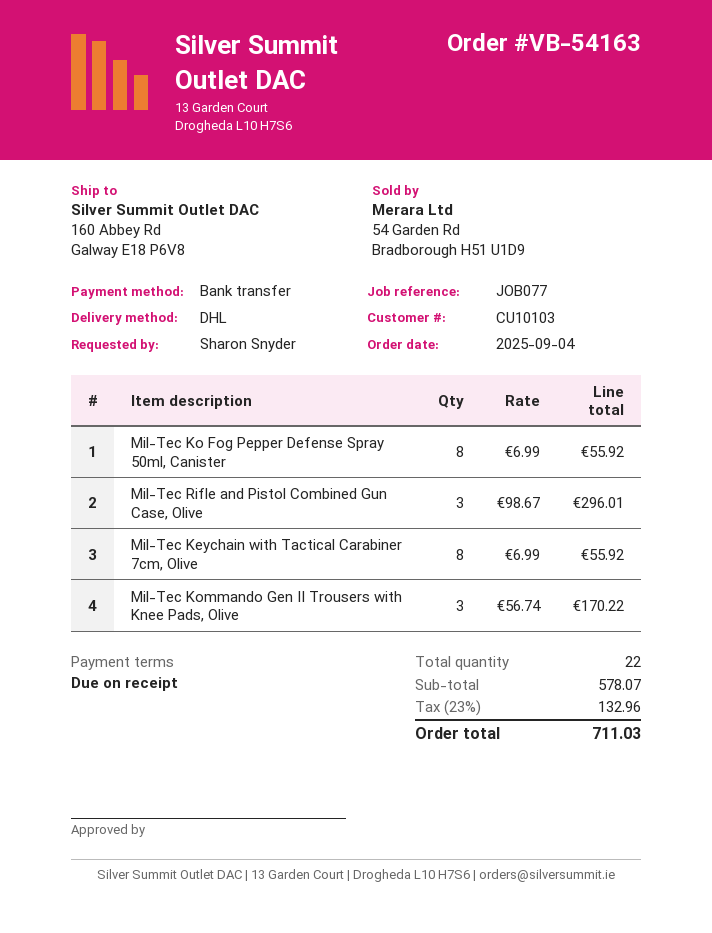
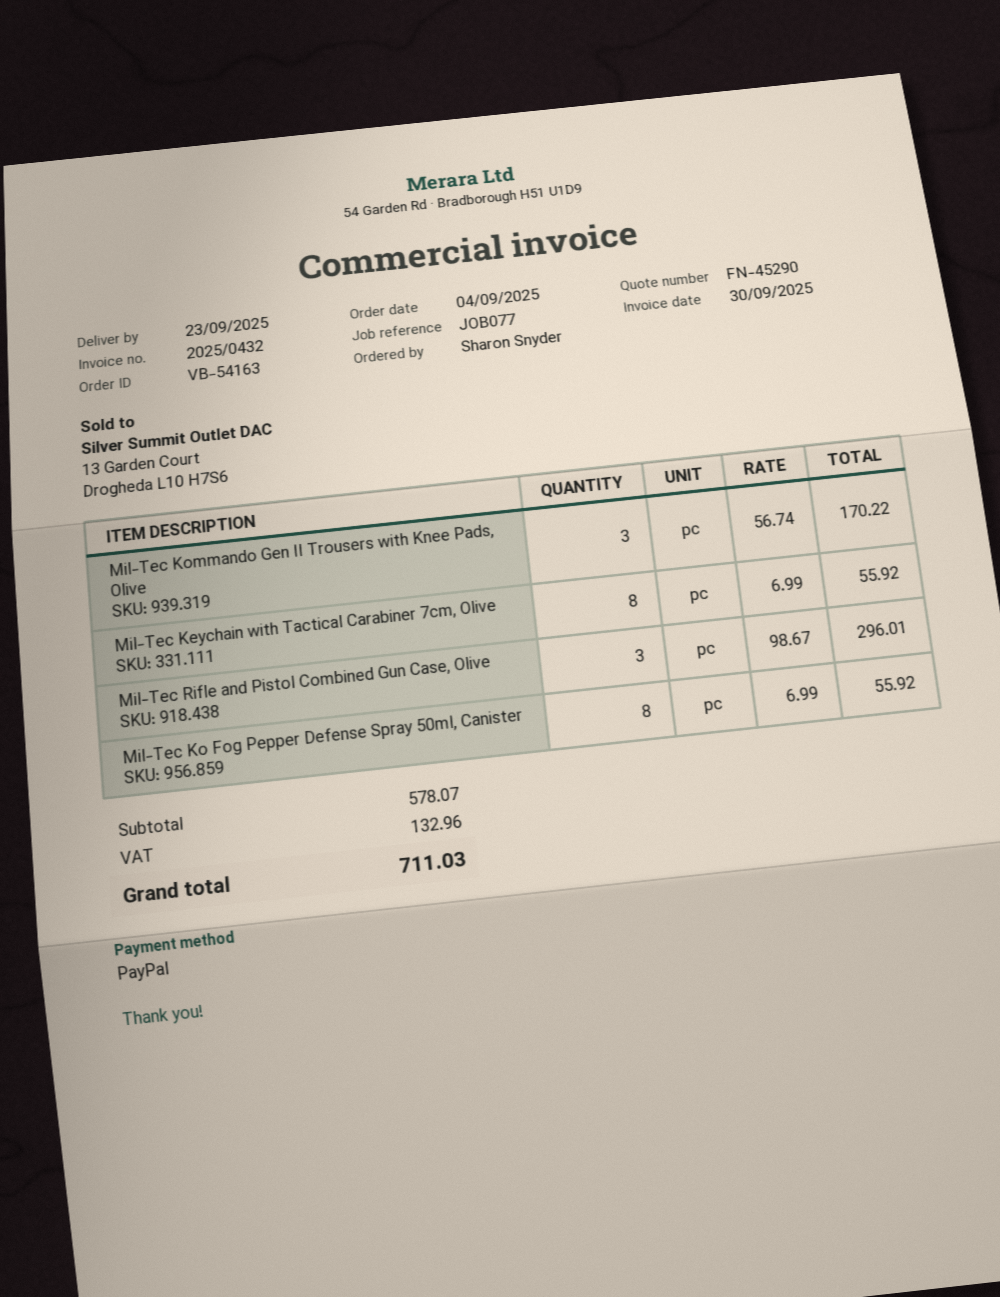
payment method: bank transfer -> PayPal

